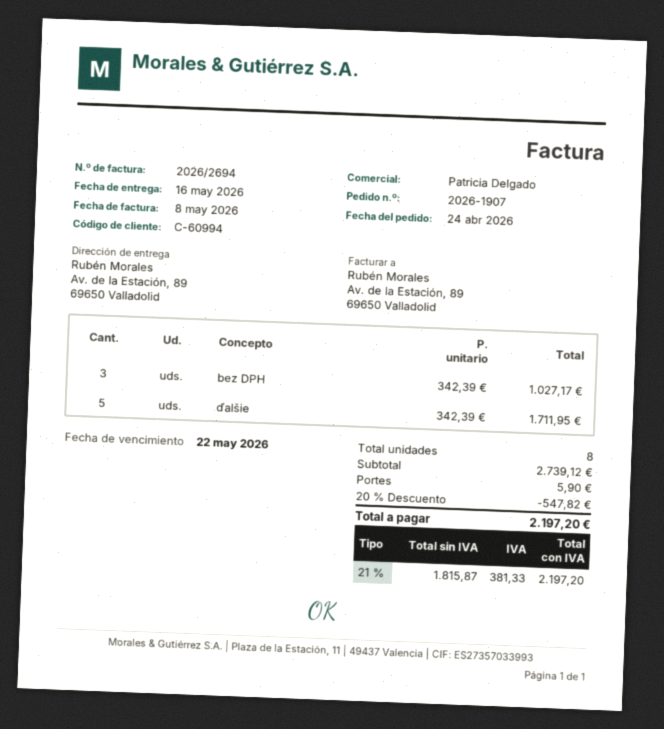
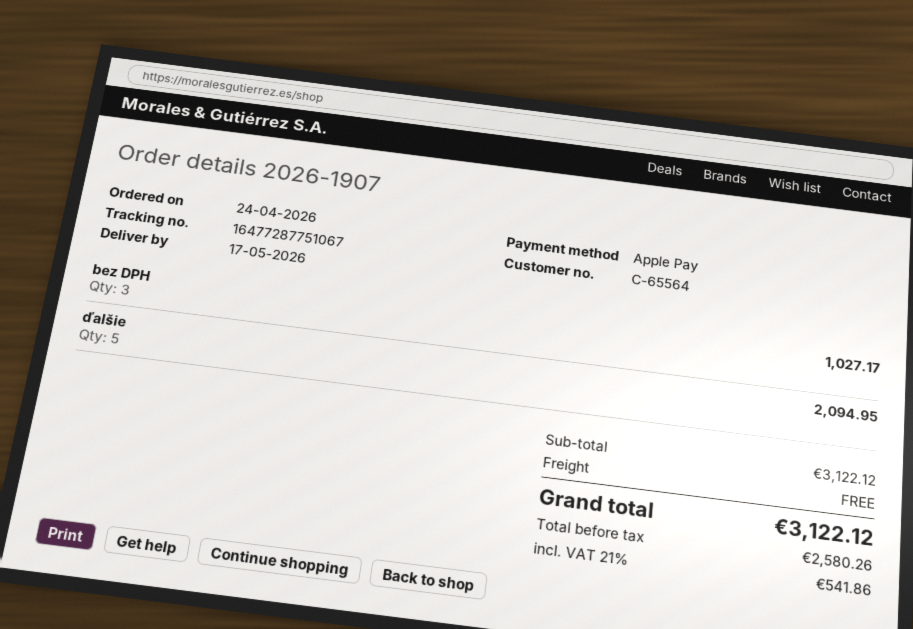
delivery date: 2026-05-16 -> 2026-05-17
customer number: C-60994 -> C-65564
ďalšie: 5 for 1711.95 -> 5 for 2094.95
subtotal: 2739.12 -> 3122.12
discount: 20% = 547.82 -> none
shipping: 5.90 -> 0.00
net: 1815.87 -> 2580.26
tax: 21% = 381.33 -> 21% = 541.86
total: 2197.20 -> 3122.12

